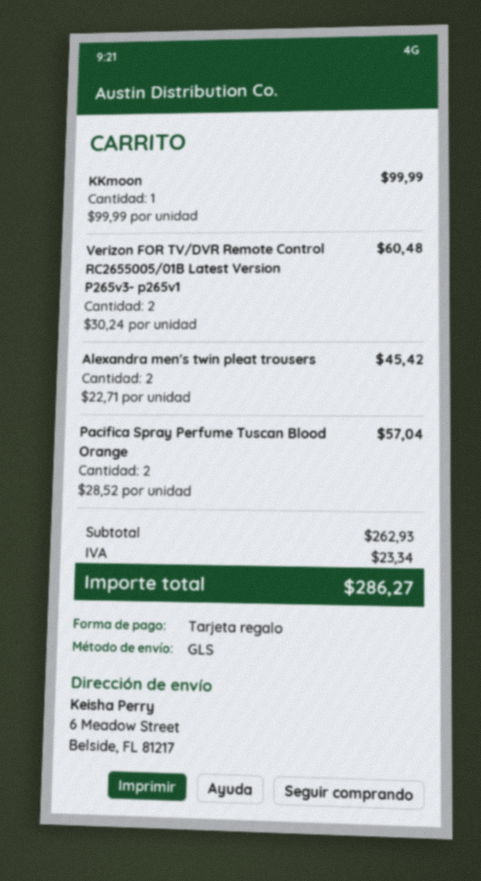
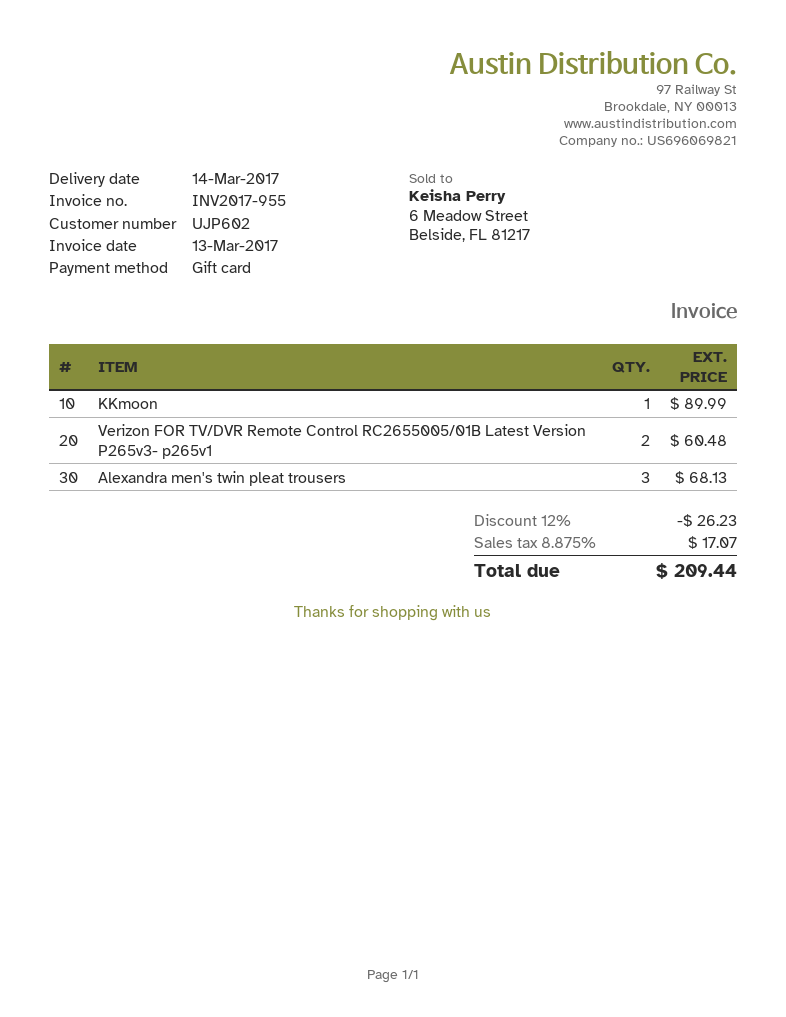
KKmoon: 1 for 99.99 -> 1 for 89.99
Alexandra men's twin pleat trousers: 2 for 45.42 -> 3 for 68.13
Pacifica Spray Perfume Tuscan Blood Orange: 2 for 57.04 -> none
discount: none -> 12% = 26.23
tax: 23.34 -> 17.07
total: 286.27 -> 209.44

